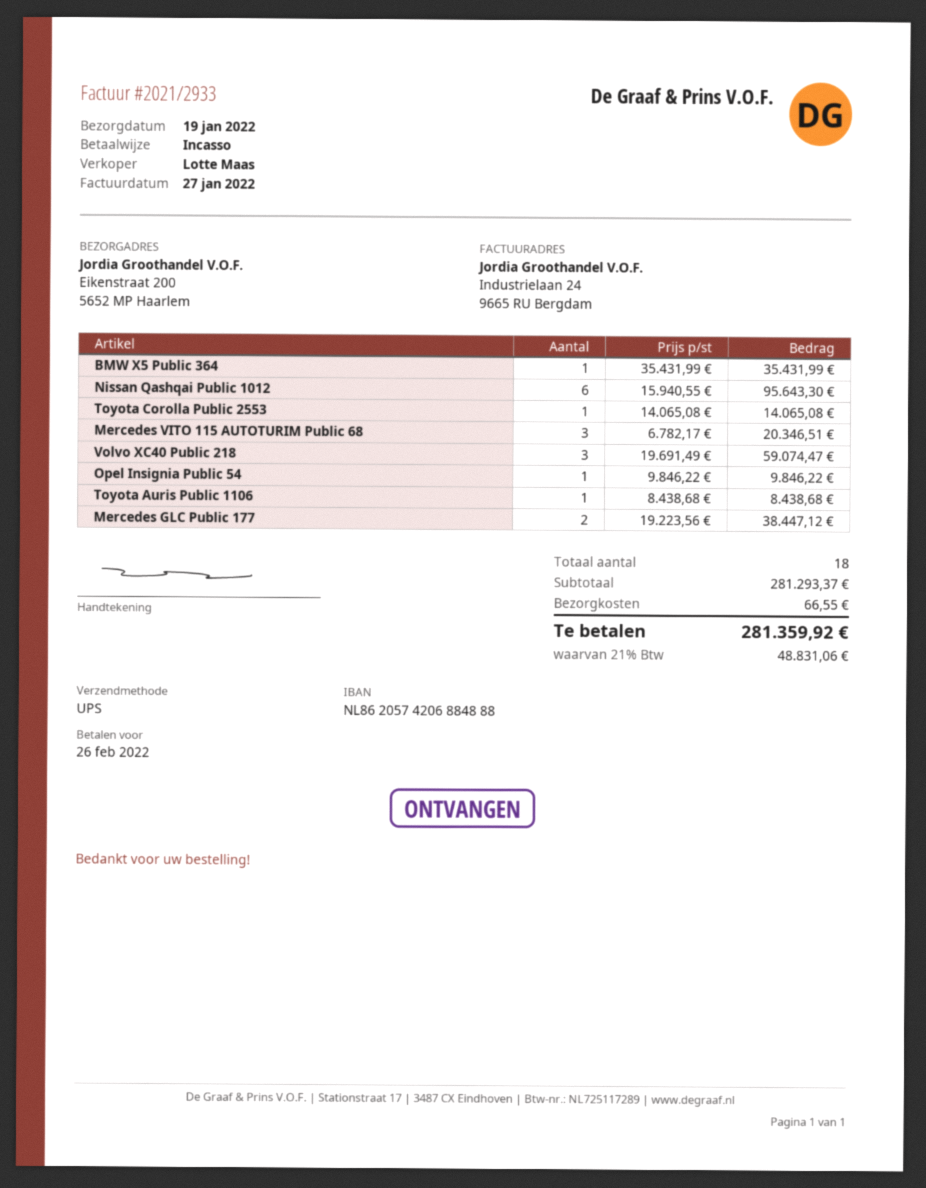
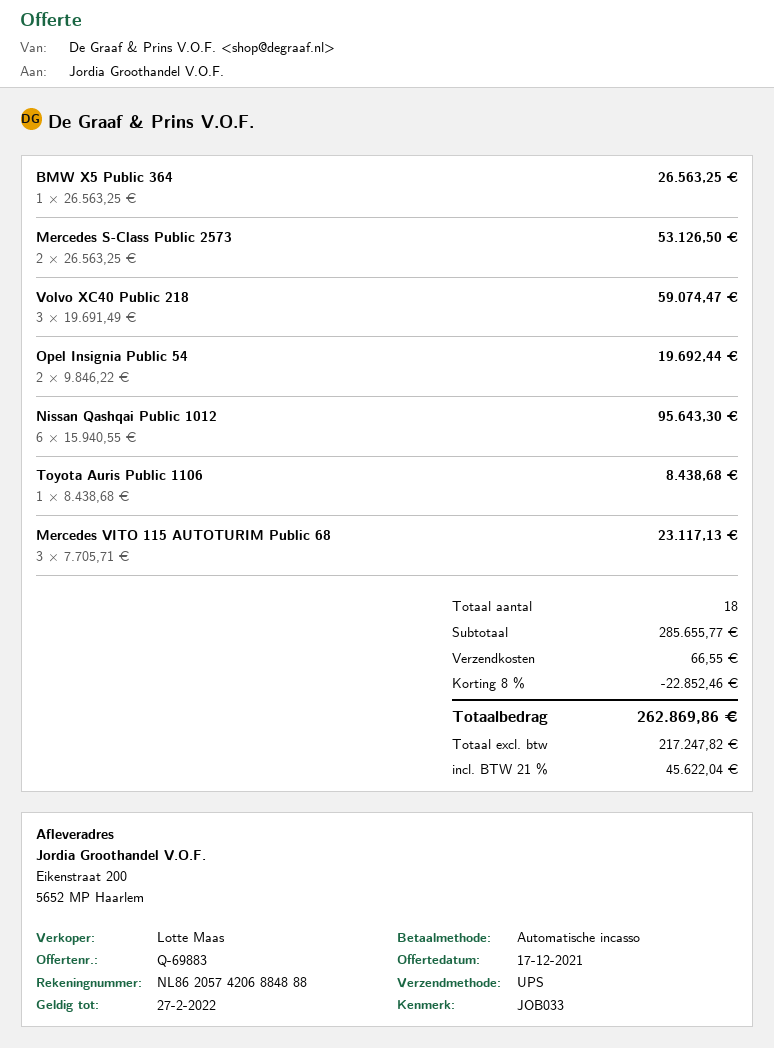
BMW X5 Public 364: 1 x 35431.99 = 35431.99 -> 1 x 26563.25 = 26563.25
Toyota Corolla Public 2553: 1 x 14065.08 = 14065.08 -> none
Mercedes VITO 115 AUTOTURIM Public 68: 3 x 6782.17 = 20346.51 -> 3 x 7705.71 = 23117.13
Opel Insignia Public 54: 1 x 9846.22 = 9846.22 -> 2 x 9846.22 = 19692.44
Mercedes GLC Public 177: 2 x 19223.56 = 38447.12 -> none
Mercedes S-Class Public 2573: none -> 2 x 26563.25 = 53126.50
subtotal: 281293.37 -> 285655.77
discount: none -> 8% = 22852.46
tax: 21% = 48831.06 -> 21% = 45622.04
total: 281359.92 -> 262869.86

